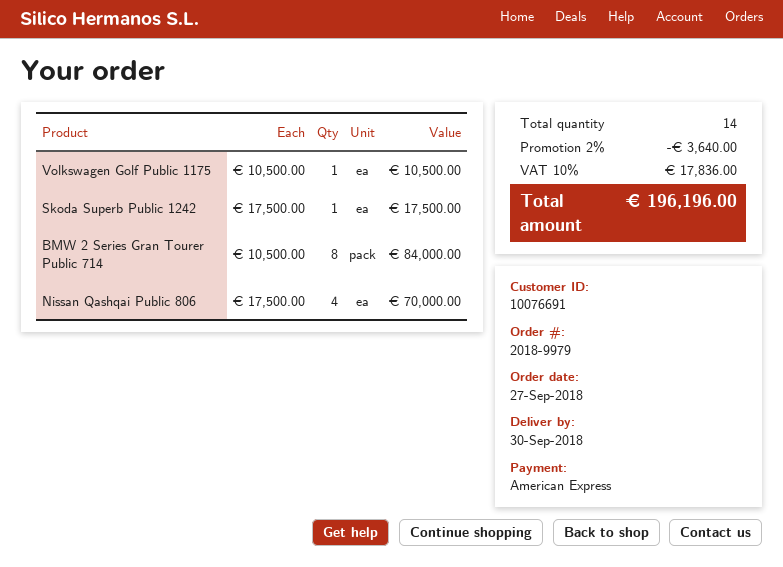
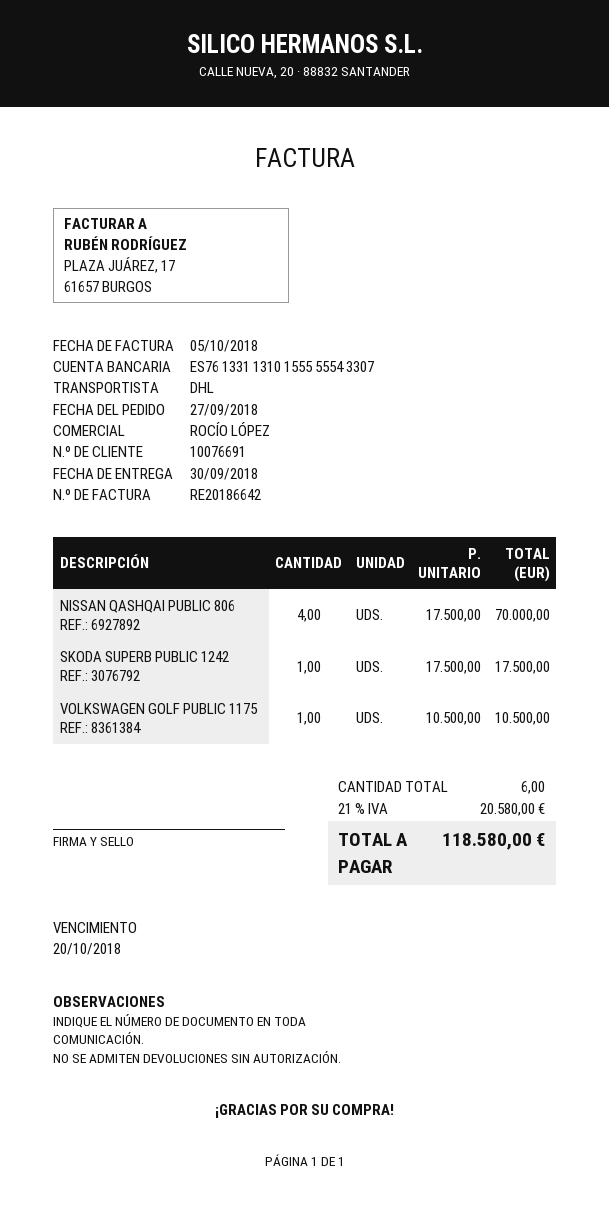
BMW 2 Series Gran Tourer Public 714: 8 x 10500.00 = 84000.00 -> none
total quantity: 14 -> 6
discount: 2% = 3640.00 -> none
tax: 10% = 17836.00 -> 21% = 20580.00
total: 196196.00 -> 118580.00

